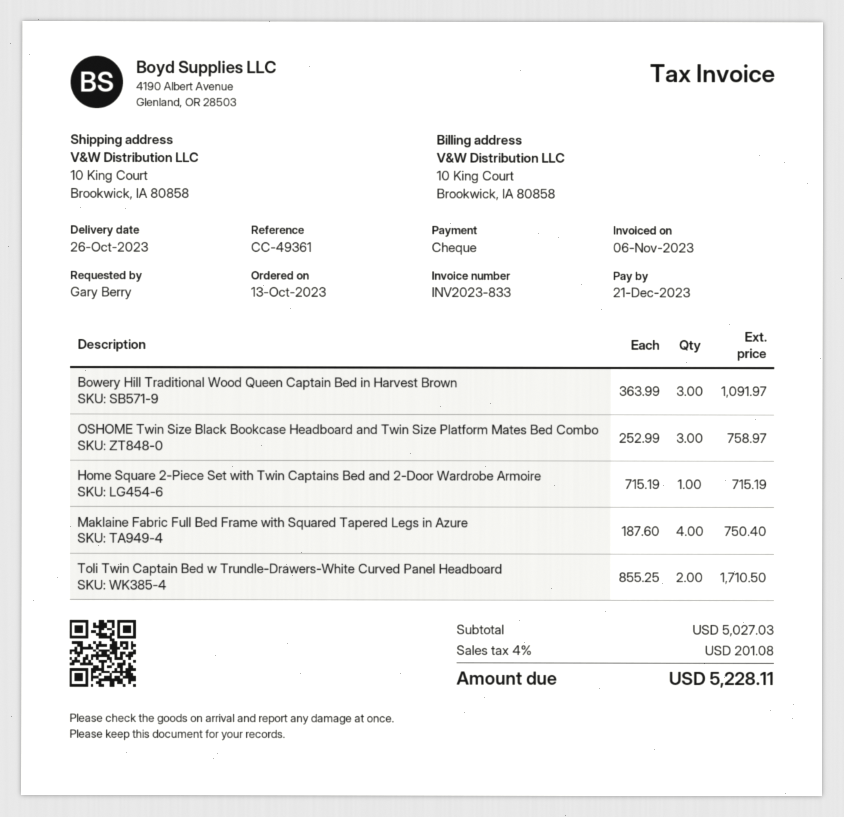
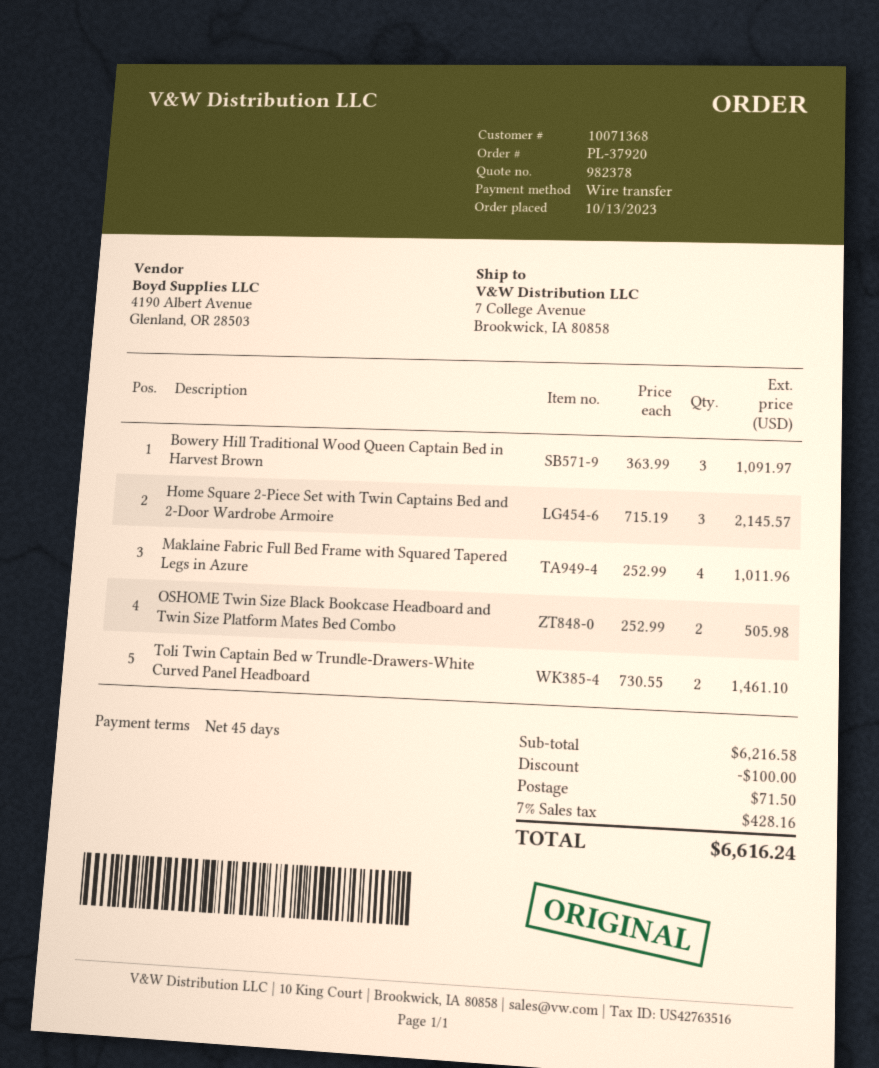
payment method: cheque -> bank transfer
ship to: 10 King Court, Brookwick, IA 80858 -> 7 College Avenue, Brookwick, IA 80858
OSHOME Twin Size Black Bookcase Headboard and Twin Size Platform Mates Bed Combo: 3 x 252.99 = 758.97 -> 2 x 252.99 = 505.98
Home Square 2-Piece Set with Twin Captains Bed and 2-Door Wardrobe Armoire: 1 x 715.19 = 715.19 -> 3 x 715.19 = 2145.57
Maklaine Fabric Full Bed Frame with Squared Tapered Legs in Azure: 4 x 187.60 = 750.40 -> 4 x 252.99 = 1011.96
Toli Twin Captain Bed w Trundle-Drawers-White Curved Panel Headboard: 2 x 855.25 = 1710.50 -> 2 x 730.55 = 1461.10
subtotal: 5027.03 -> 6216.58
discount: none -> 100.00
shipping: none -> 71.50
tax: 4% = 201.08 -> 7% = 428.16
total: 5228.11 -> 6616.24

